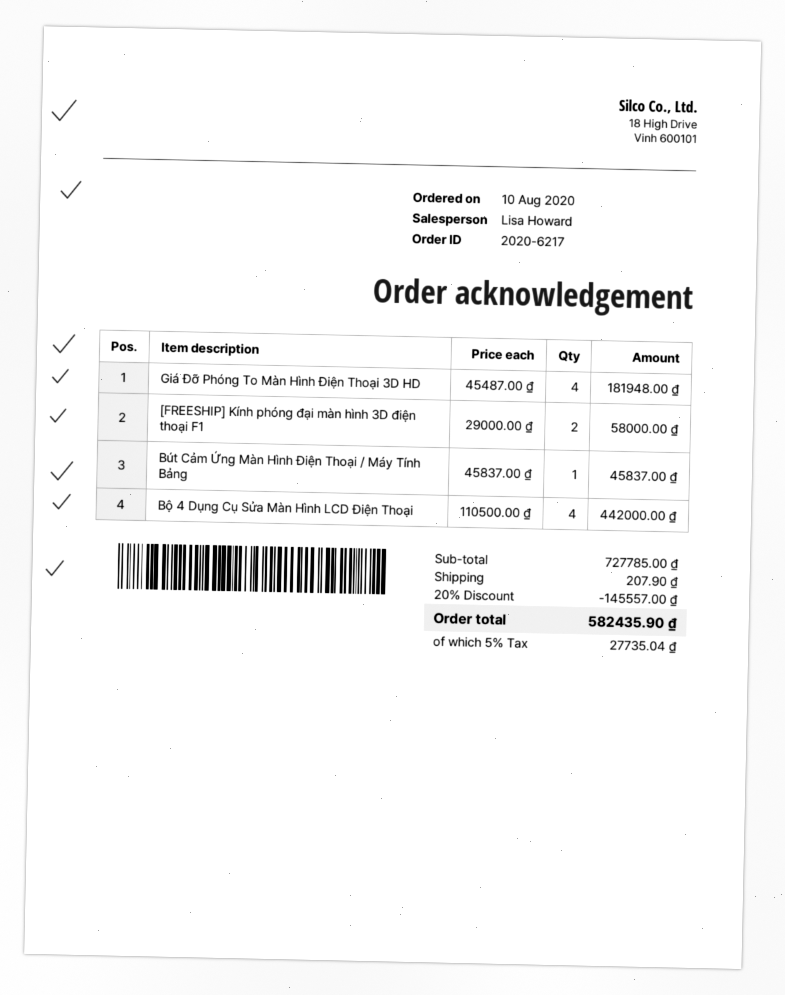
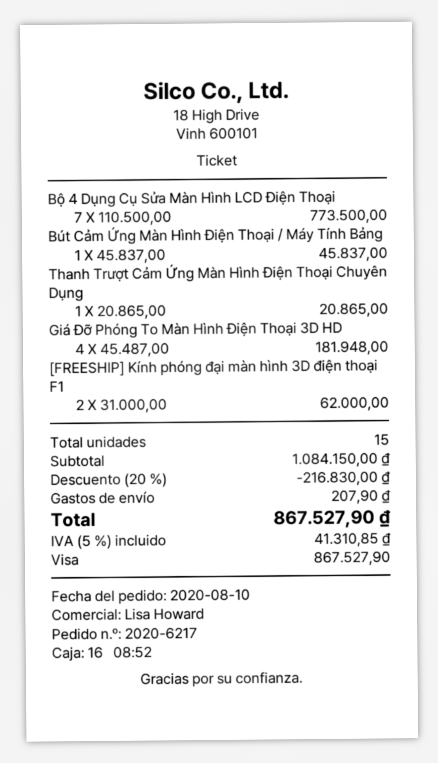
[FREESHIP] Kính phóng đại màn hình 3D điện thoại F1: 2 x 29000.00 = 58000.00 -> 2 x 31000.00 = 62000.00
Bộ 4 Dụng Cụ Sửa Màn Hình LCD Điện Thoại: 4 x 110500.00 = 442000.00 -> 7 x 110500.00 = 773500.00
Thanh Trượt Cảm Ứng Màn Hình Điện Thoại Chuyên Dụng: none -> 1 x 20865.00 = 20865.00
subtotal: 727785.00 -> 1084150.00
discount: 20% = 145557.00 -> 20% = 216830.00
tax: 5% = 27735.04 -> 5% = 41310.85
total: 582435.90 -> 867527.90

